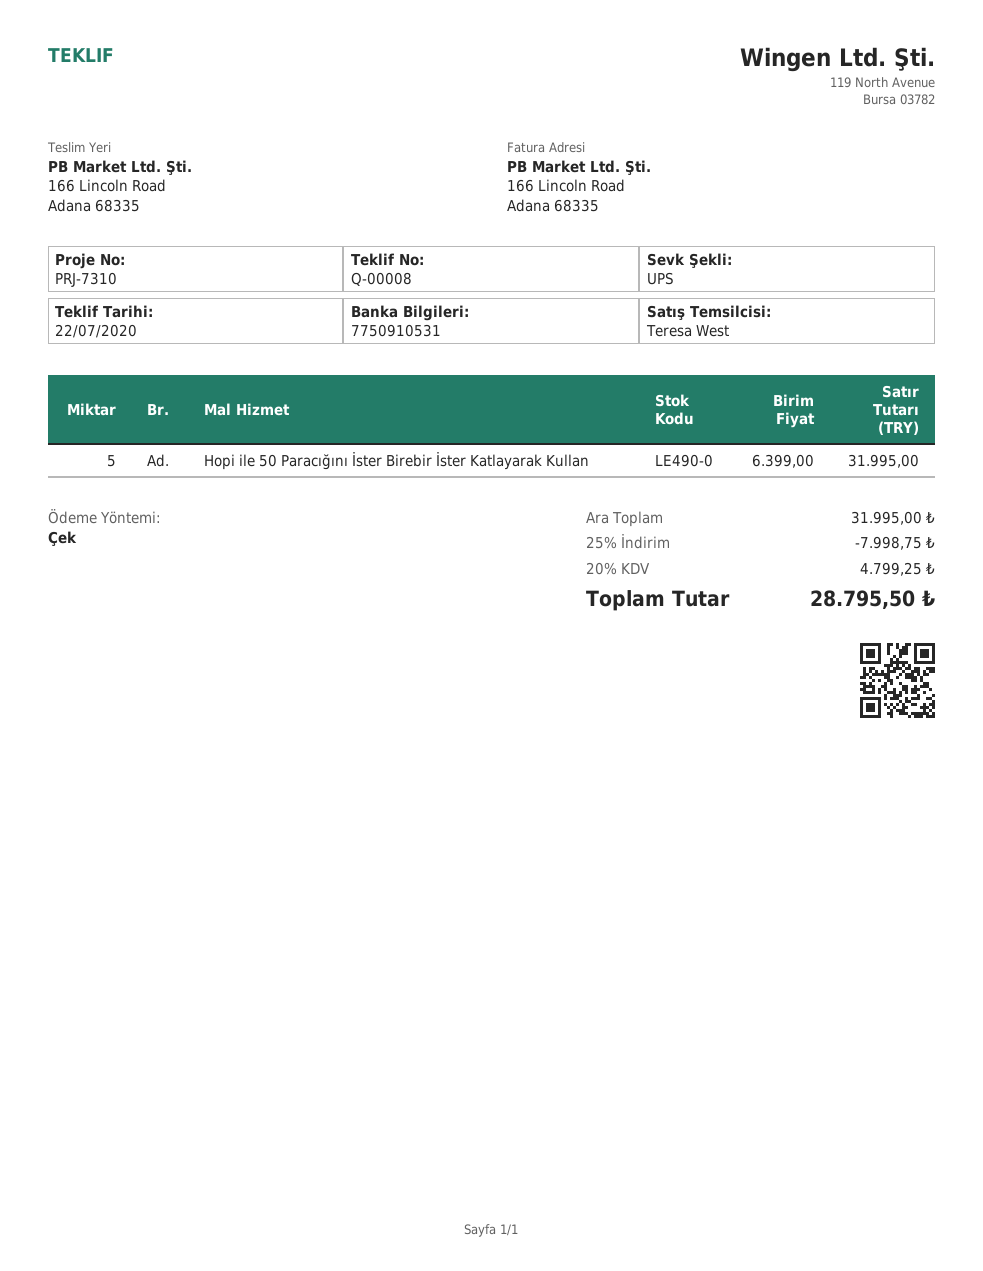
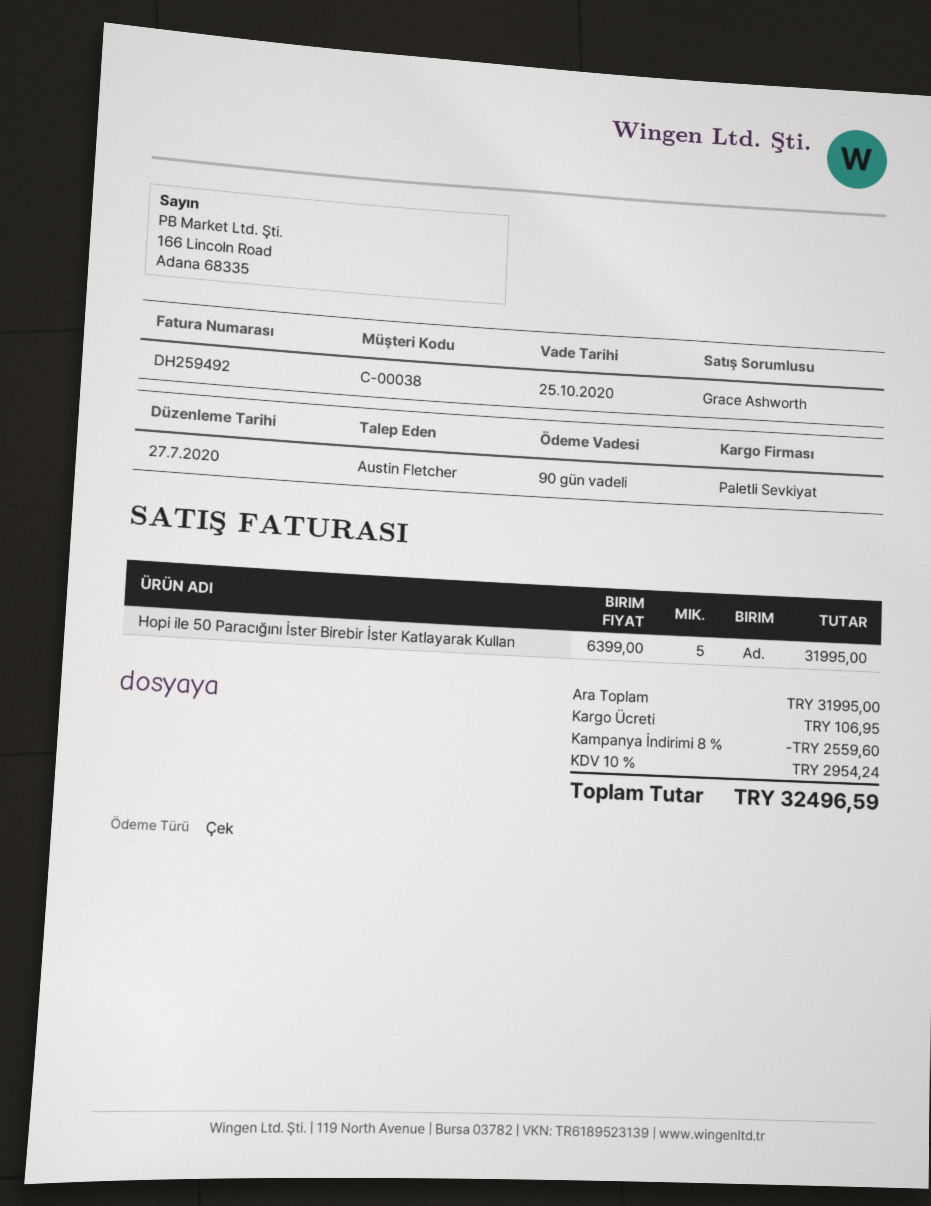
sales rep: Teresa West -> Grace Ashworth
shipping method: UPS -> pallet freight
discount: 25% = 7998.75 -> 8% = 2559.60
shipping: none -> 106.95
tax: 20% = 4799.25 -> 10% = 2954.24
total: 28795.50 -> 32496.59

